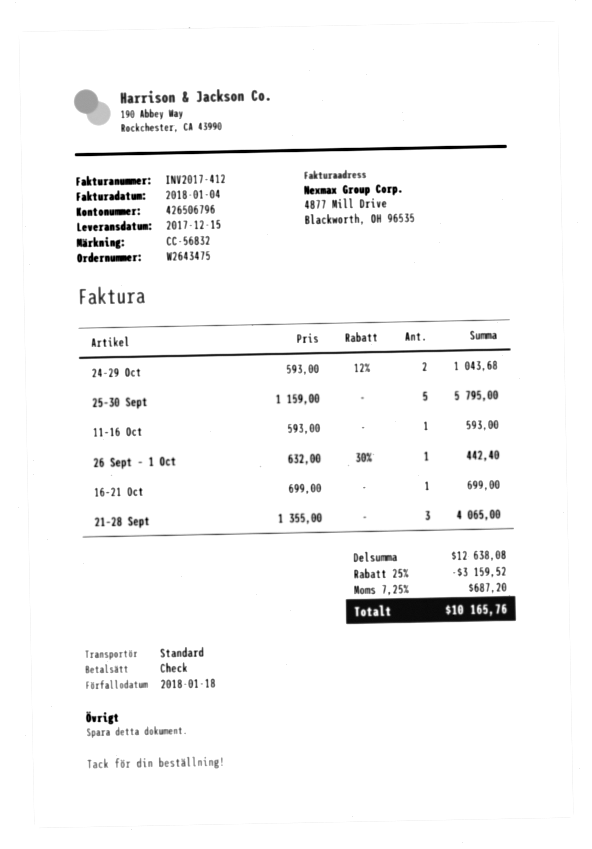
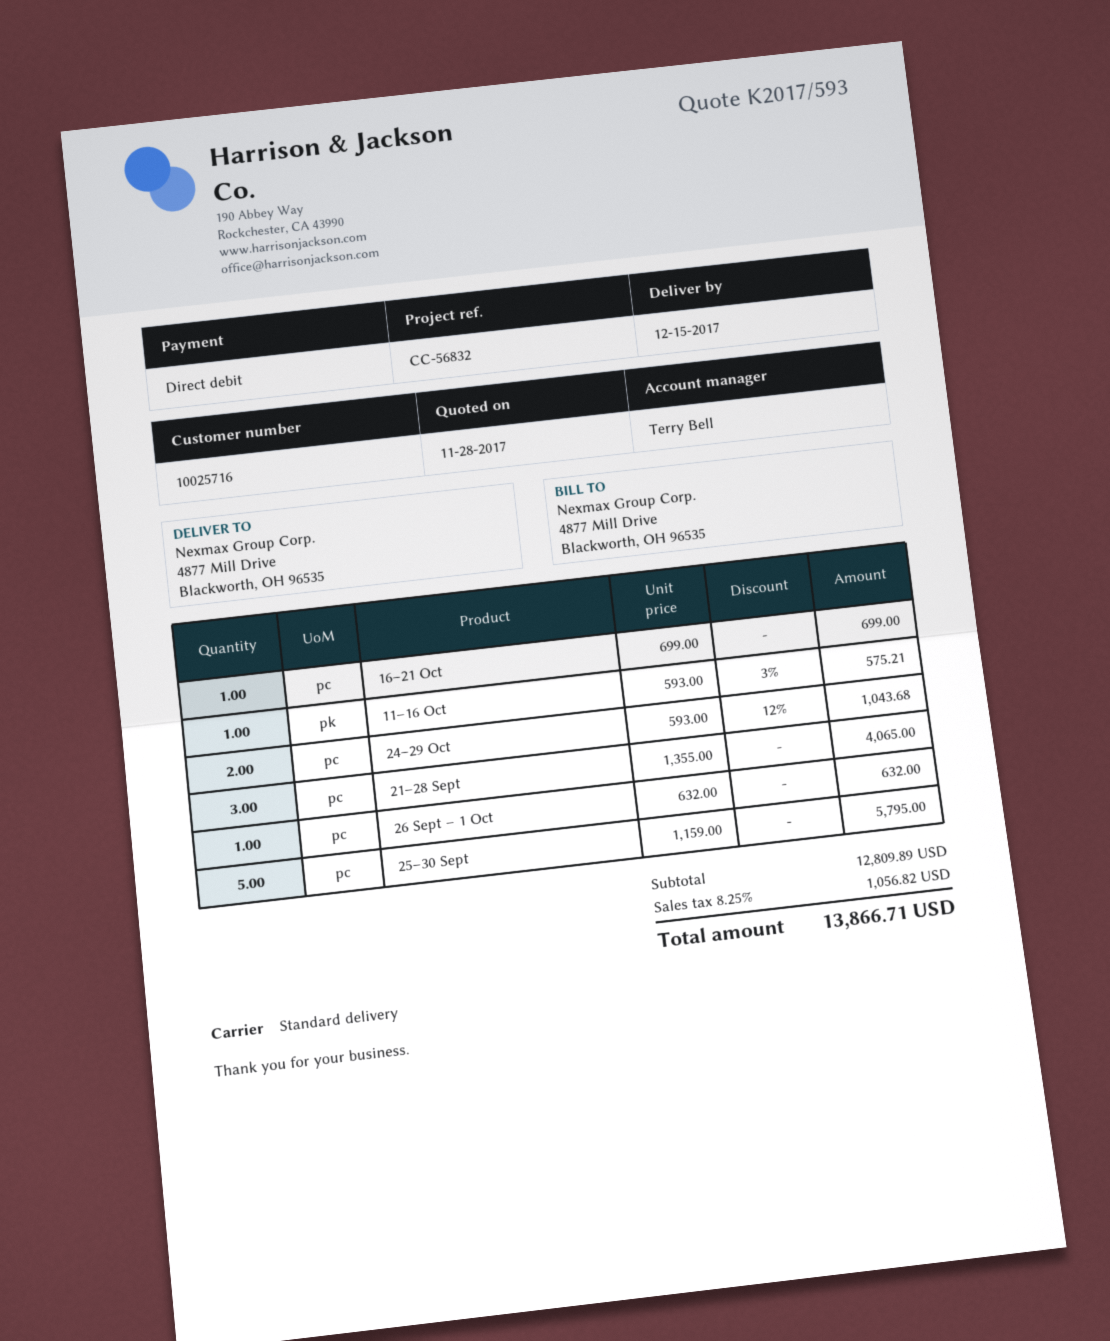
payment method: cheque -> direct debit
11–16 Oct: 1 x 593.00 = 593.00 -> 1 x 593.00 - 3% = 575.21
26 Sept – 1 Oct: 1 x 632.00 - 30% = 442.40 -> 1 x 632.00 = 632.00
subtotal: 12638.08 -> 12809.89
discount: 25% = 3159.52 -> none
tax: 7.25% = 687.20 -> 8.25% = 1056.82
total: 10165.76 -> 13866.71

